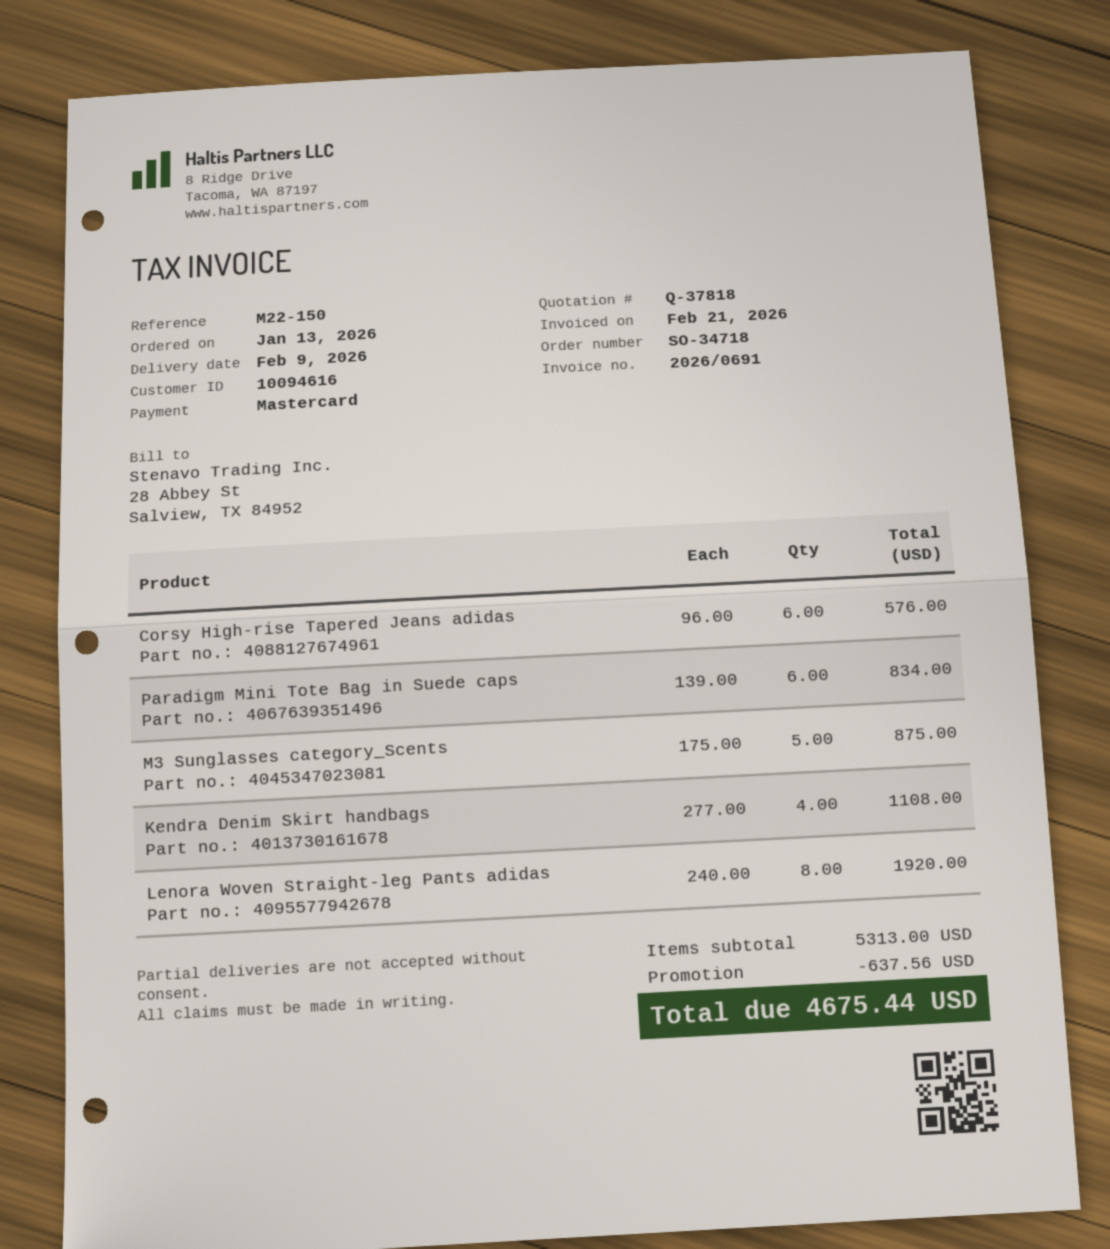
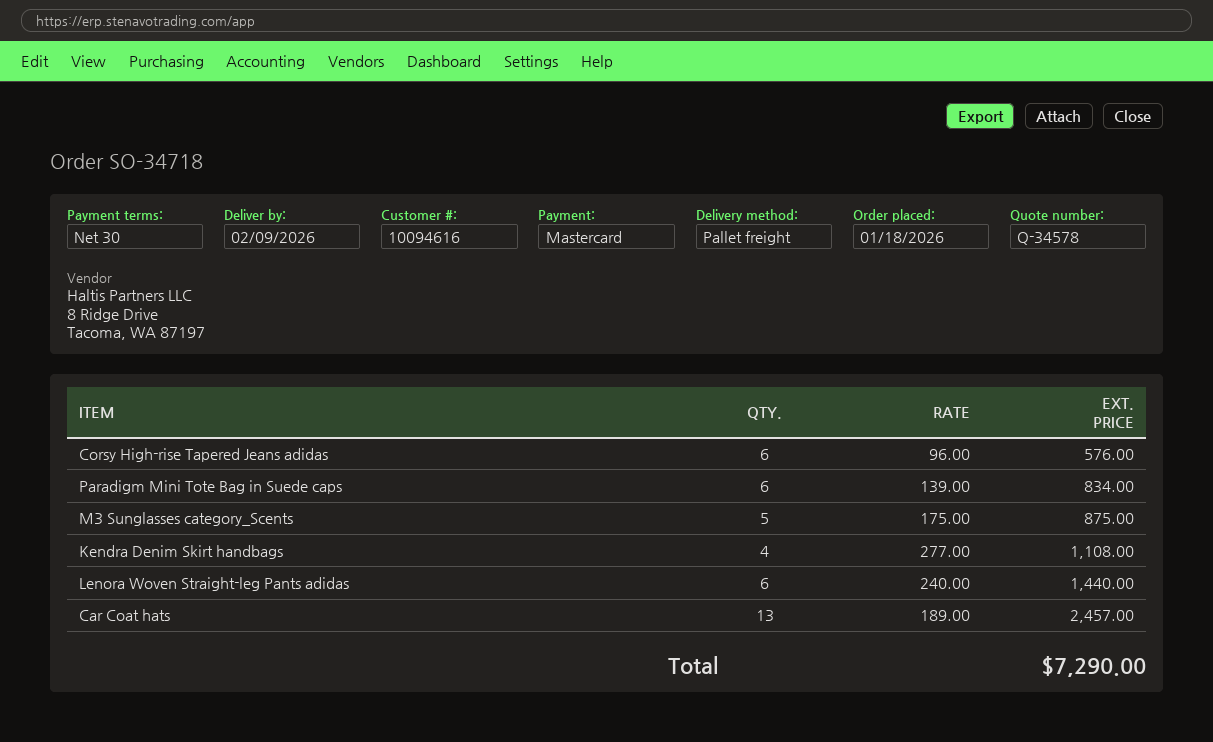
quote number: Q-37818 -> Q-34578
order date: 2026-01-13 -> 2026-01-18
Lenora Woven Straight-leg Pants adidas: 8 x 240.00 = 1920.00 -> 6 x 240.00 = 1440.00
Car Coat hats: none -> 13 x 189.00 = 2457.00
discount: 637.56 -> none
total: 4675.44 -> 7290.00

